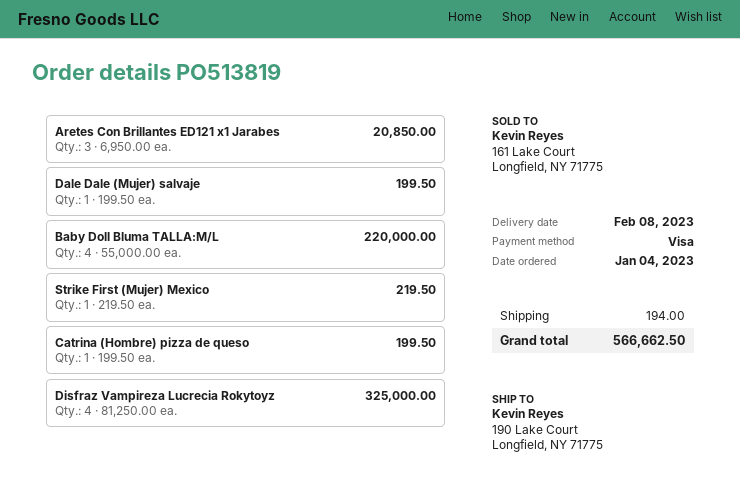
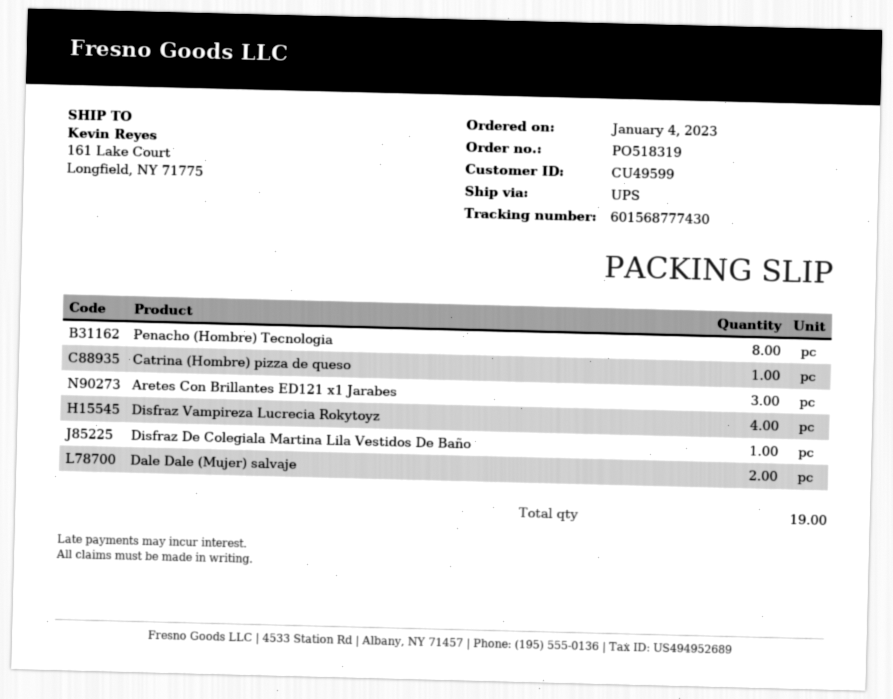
order number: PO513819 -> PO518319
ship to: 190 Lake Court, Longfield, NY 71775 -> 161 Lake Court, Longfield, NY 71775
Dale Dale (Mujer) salvaje: 1 -> 2
Baby Doll Bluma TALLA:M/L: 4 -> none
Strike First (Mujer) Mexico: 1 -> none
Penacho (Hombre) Tecnologia: none -> 8
Disfraz De Colegiala Martina Lila Vestidos De Baño: none -> 1

